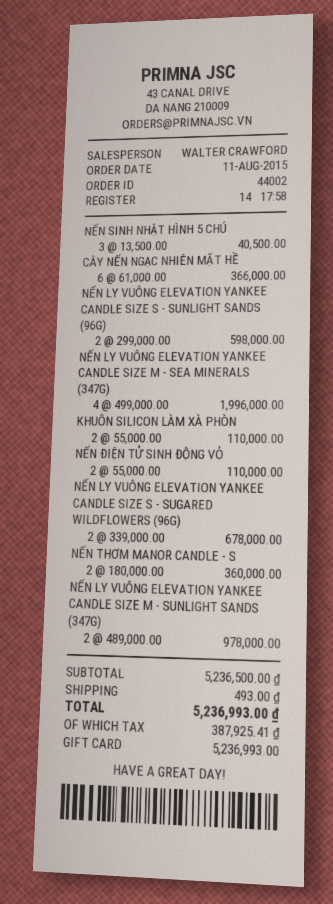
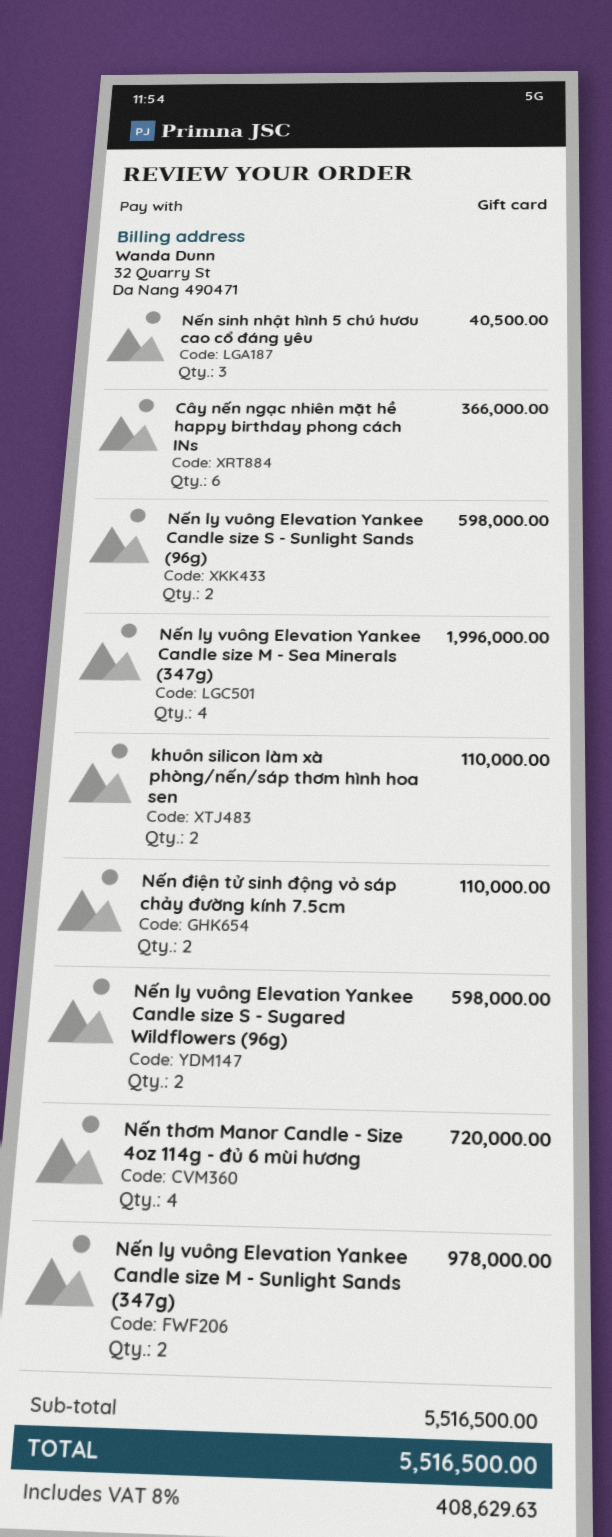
NẾN LY VUÔNG ELEVATION YANKEE CANDLE SIZE S - SUGARED WILDFLOWERS (96G): 2 for 678000.00 -> 2 for 598000.00
NẾN THƠM MANOR CANDLE - S: 2 for 360000.00 -> 4 for 720000.00
subtotal: 5236500.00 -> 5516500.00
shipping: 493.00 -> none
tax: 387925.41 -> 408629.63
total: 5236993.00 -> 5516500.00

